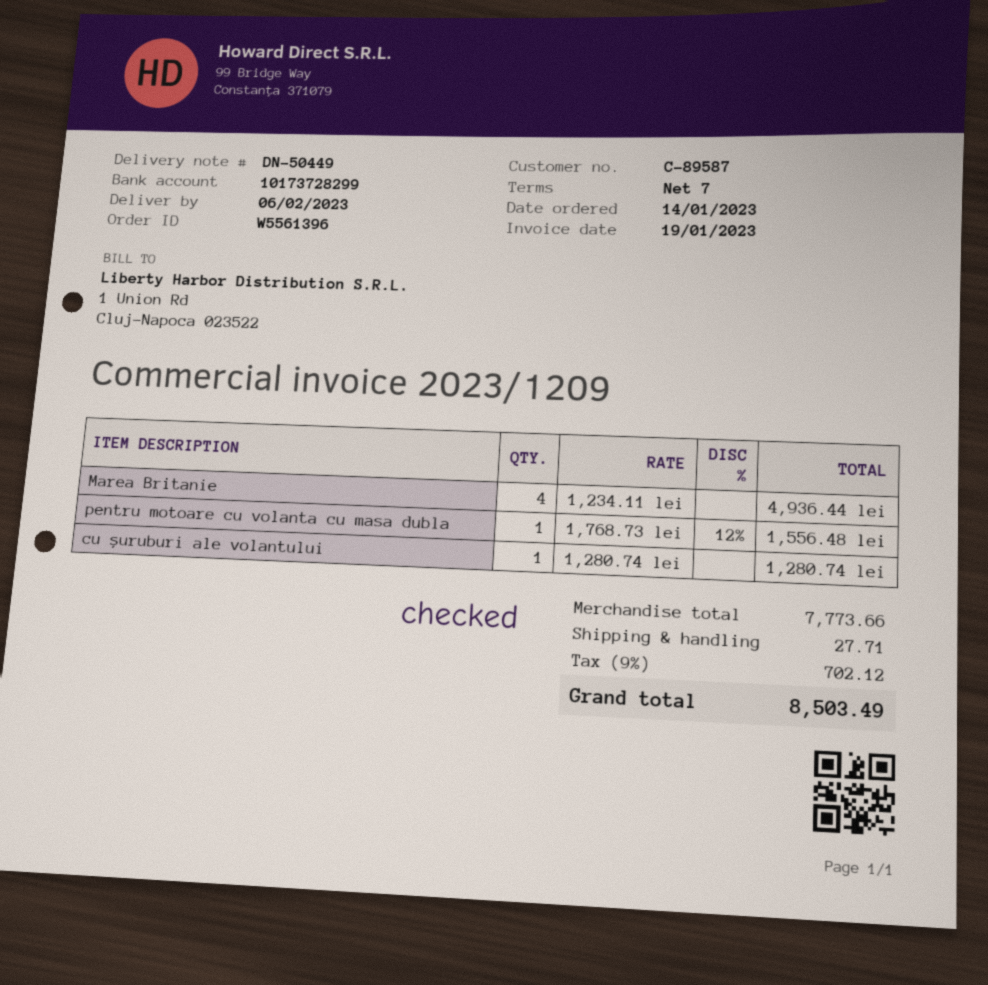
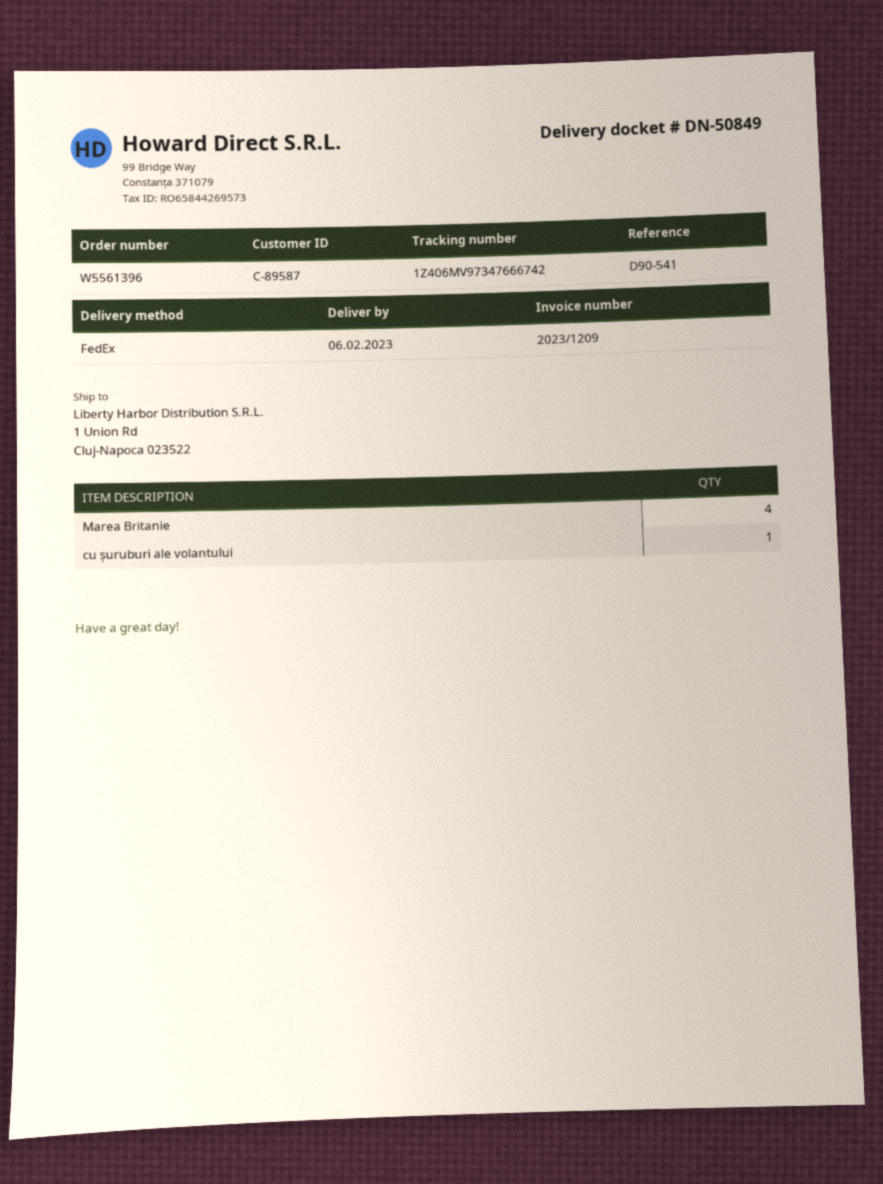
delivery note number: DN-50449 -> DN-50849
pentru motoare cu volanta cu masa dubla: 1 -> none

